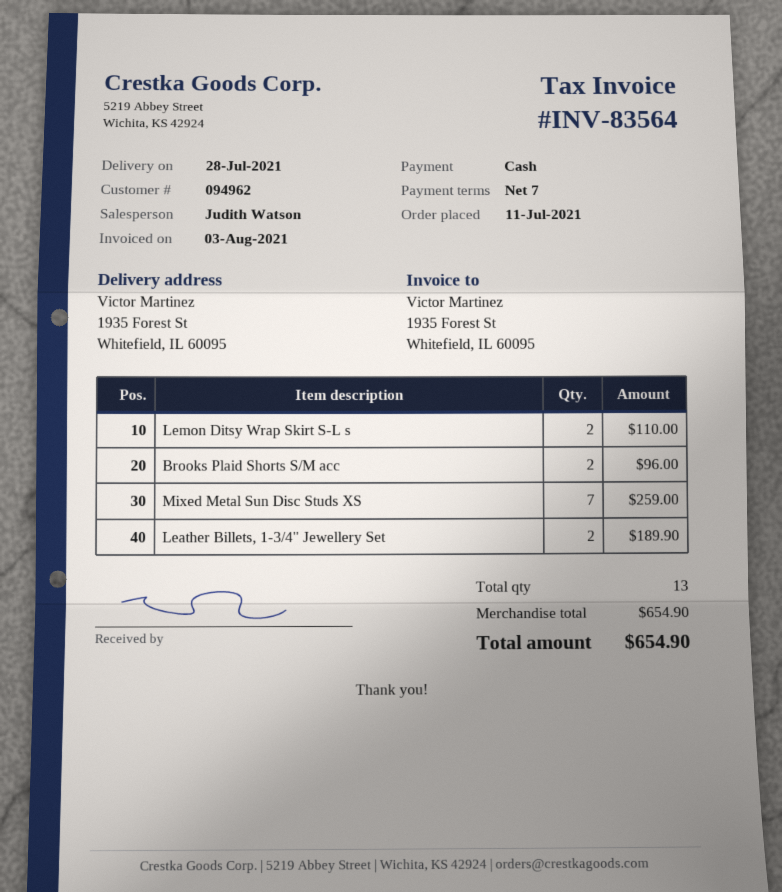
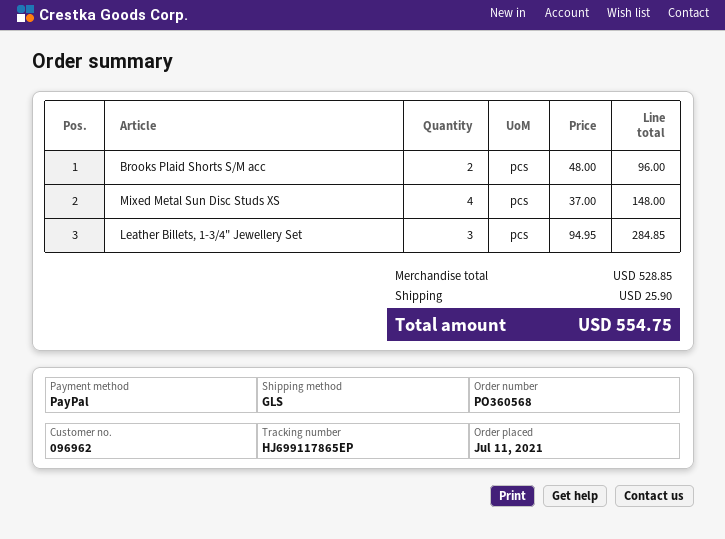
customer number: 094962 -> 096962
payment method: cash -> PayPal
Lemon Ditsy Wrap Skirt S-L s: 2 for 110.00 -> none
Mixed Metal Sun Disc Studs XS: 7 for 259.00 -> 4 for 148.00
Leather Billets, 1-3/4" Jewellery Set: 2 for 189.90 -> 3 for 284.85
subtotal: 654.90 -> 528.85
shipping: none -> 25.90
total: 654.90 -> 554.75

